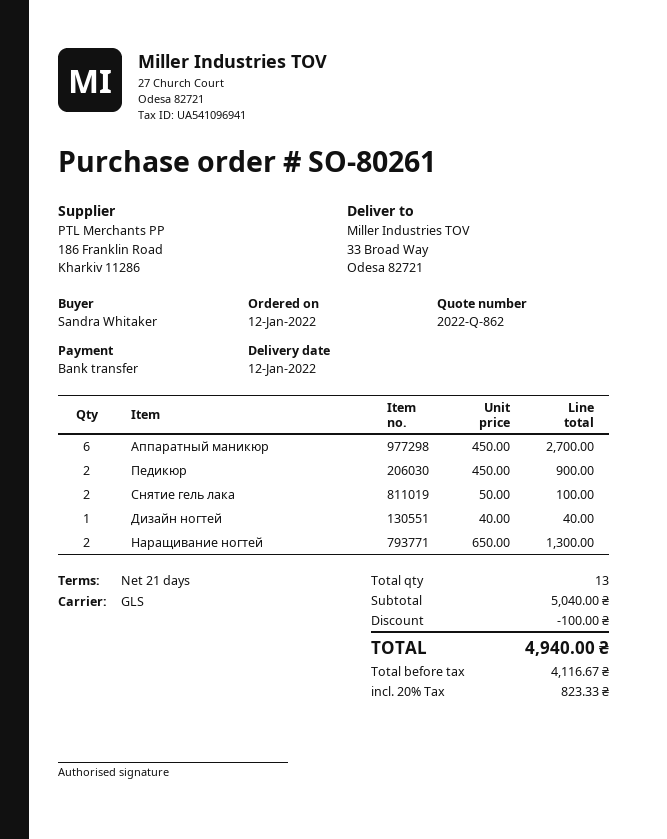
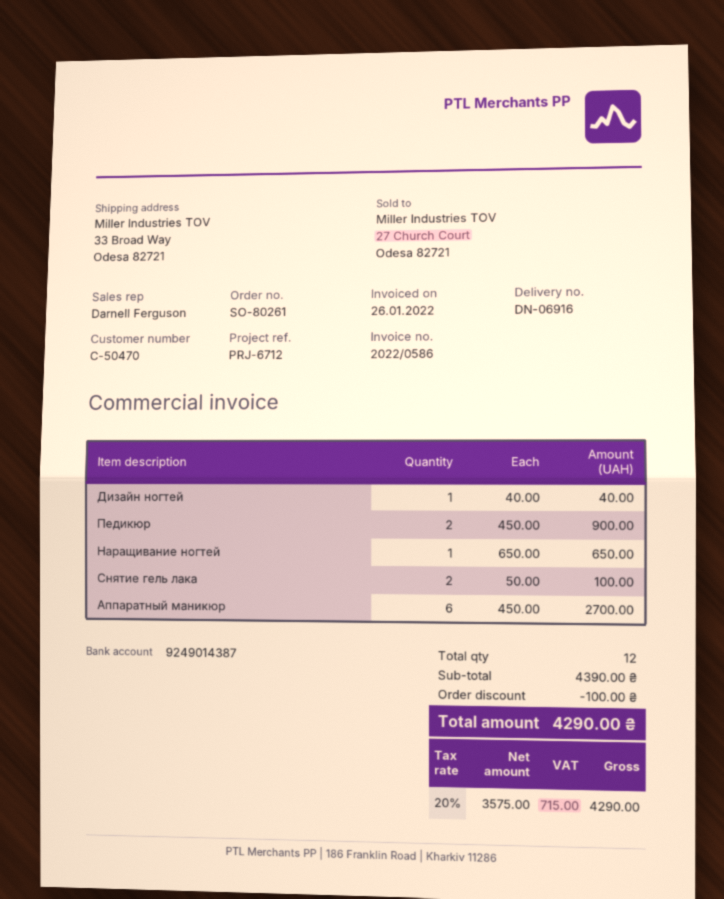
Наращивание ногтей: 2 x 650.00 = 1300.00 -> 1 x 650.00 = 650.00
total quantity: 13 -> 12
subtotal: 5040.00 -> 4390.00
net: 4116.67 -> 3575.00
tax: 20% = 823.33 -> 20% = 715.00
total: 4940.00 -> 4290.00

